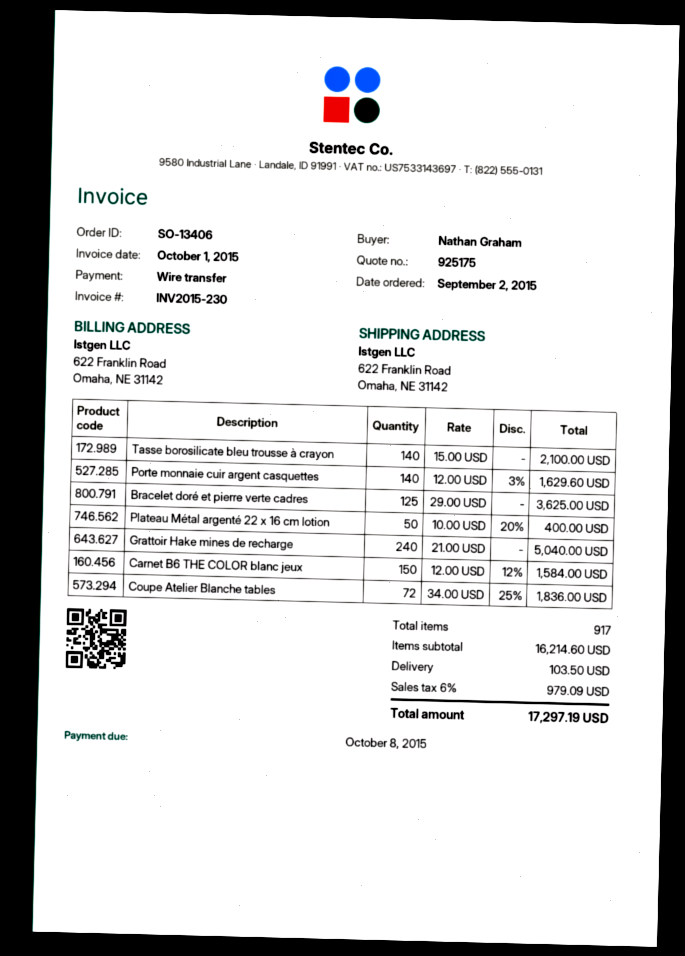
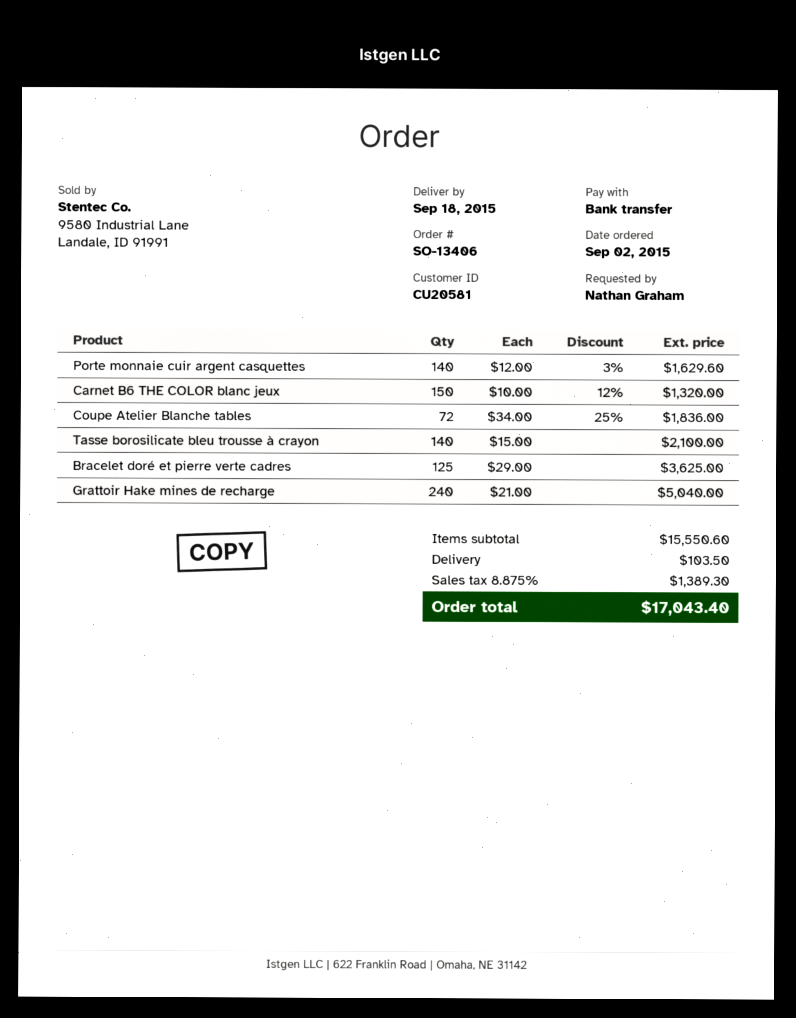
Plateau Métal argenté 22 x 16 cm lotion: 50 x 10.00 - 20% = 400.00 -> none
Carnet B6 THE COLOR blanc jeux: 150 x 12.00 - 12% = 1584.00 -> 150 x 10.00 - 12% = 1320.00
subtotal: 16214.60 -> 15550.60
tax: 6% = 979.09 -> 8.875% = 1389.30
total: 17297.19 -> 17043.40

